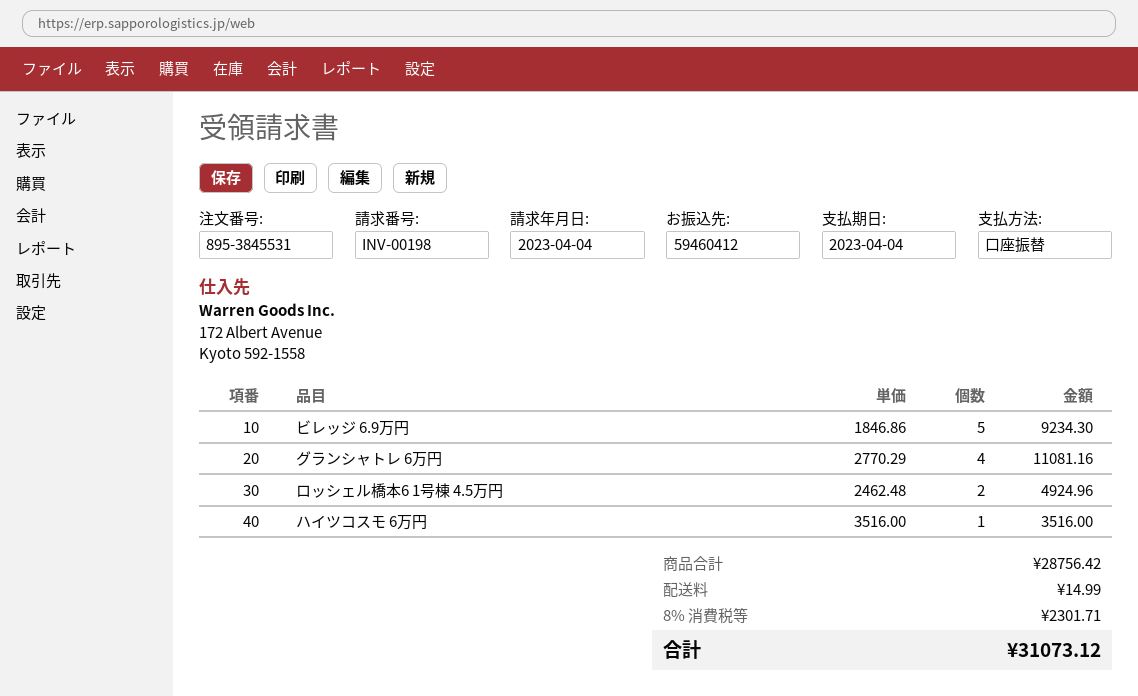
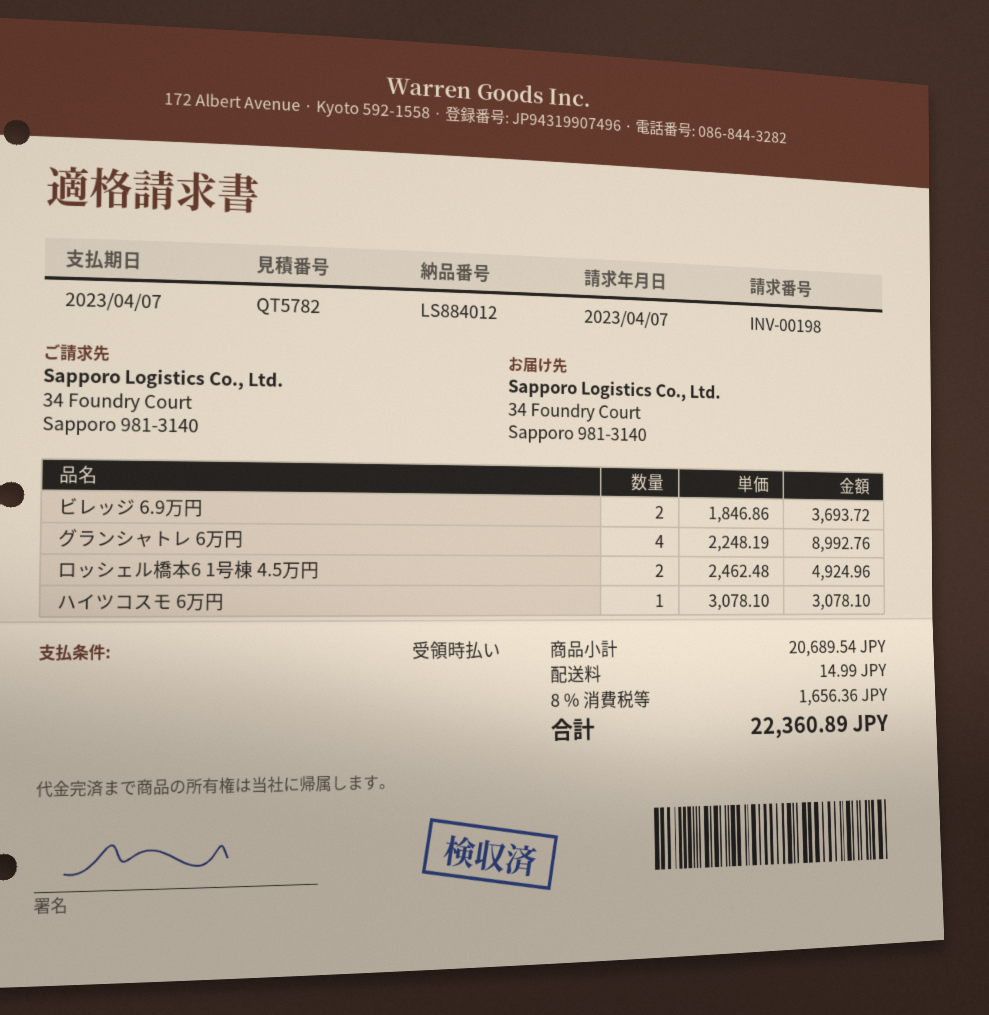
invoice date: 2023-04-04 -> 2023-04-07
due date: 2023-04-04 -> 2023-04-07
ビレッジ 6.9万円: 5 x 1846.86 = 9234.30 -> 2 x 1846.86 = 3693.72
グランシャトレ 6万円: 4 x 2770.29 = 11081.16 -> 4 x 2248.19 = 8992.76
ハイツコスモ 6万円: 1 x 3516.00 = 3516.00 -> 1 x 3078.10 = 3078.10
subtotal: 28756.42 -> 20689.54
tax: 8% = 2301.71 -> 8% = 1656.36
total: 31073.12 -> 22360.89

